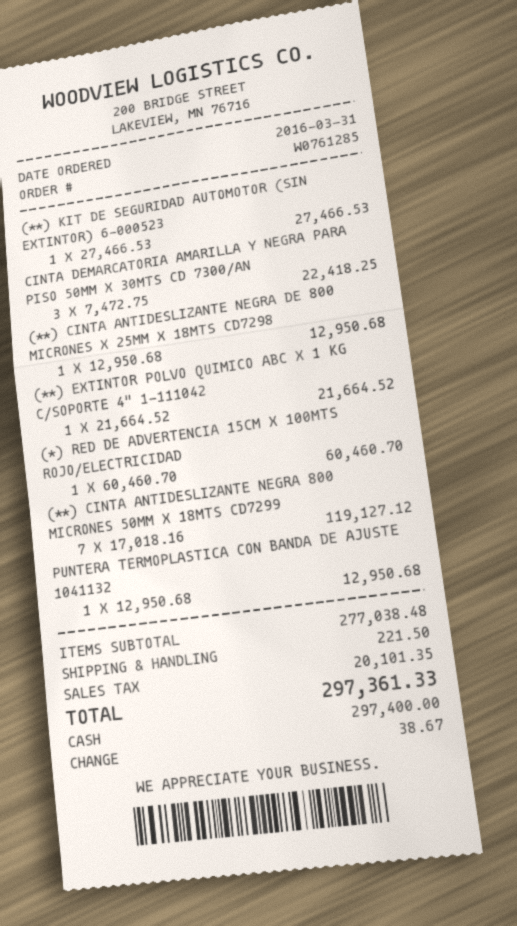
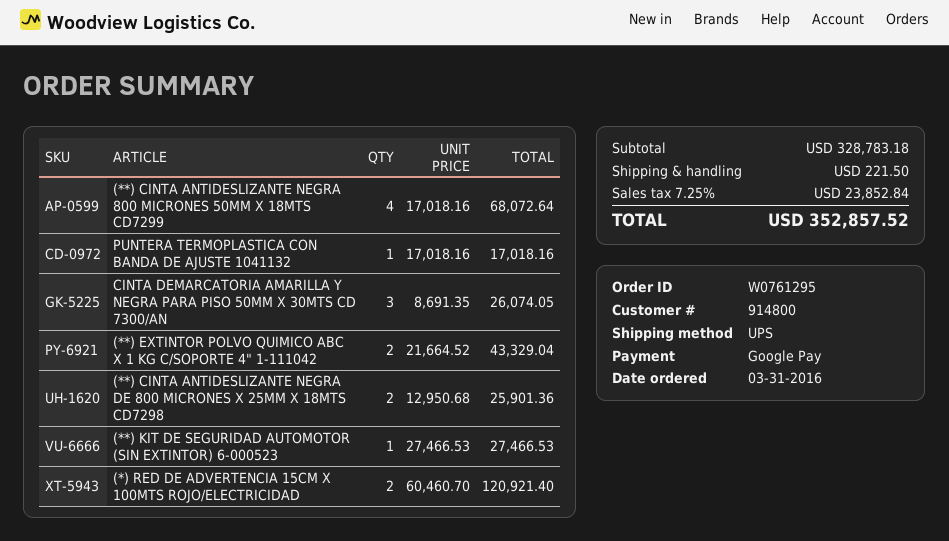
order number: W0761285 -> W0761295
payment method: cash -> Google Pay
CINTA DEMARCATORIA AMARILLA Y NEGRA PARA PISO 50MM X 30MTS CD 7300/AN: 3 x 7472.75 = 22418.25 -> 3 x 8691.35 = 26074.05
(**) CINTA ANTIDESLIZANTE NEGRA DE 800 MICRONES X 25MM X 18MTS CD7298: 1 x 12950.68 = 12950.68 -> 2 x 12950.68 = 25901.36
(**) EXTINTOR POLVO QUIMICO ABC X 1 KG C/SOPORTE 4" 1-111042: 1 x 21664.52 = 21664.52 -> 2 x 21664.52 = 43329.04
(*) RED DE ADVERTENCIA 15CM X 100MTS ROJO/ELECTRICIDAD: 1 x 60460.70 = 60460.70 -> 2 x 60460.70 = 120921.40
(**) CINTA ANTIDESLIZANTE NEGRA 800 MICRONES 50MM X 18MTS CD7299: 7 x 17018.16 = 119127.12 -> 4 x 17018.16 = 68072.64
PUNTERA TERMOPLASTICA CON BANDA DE AJUSTE 1041132: 1 x 12950.68 = 12950.68 -> 1 x 17018.16 = 17018.16
subtotal: 277038.48 -> 328783.18
tax: 20101.35 -> 23852.84
total: 297361.33 -> 352857.52

